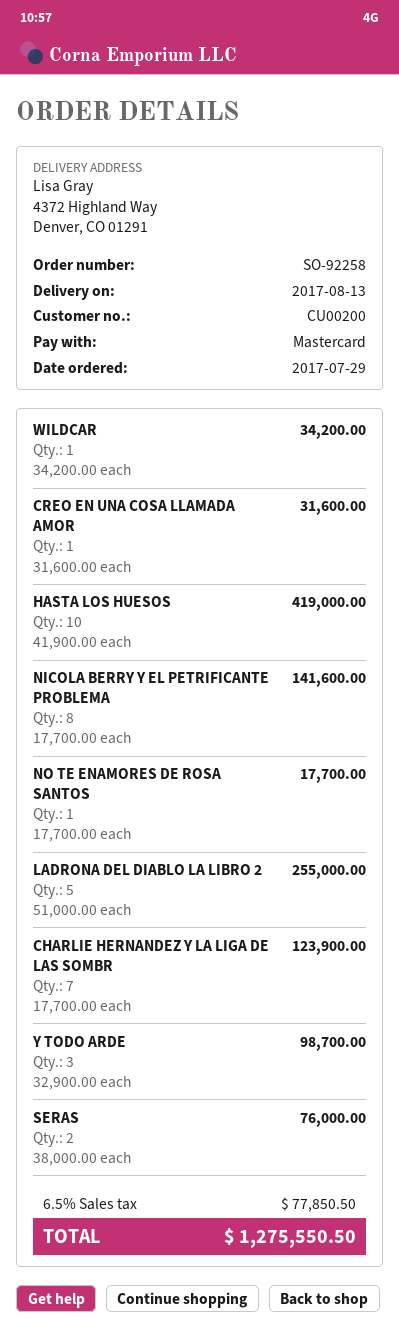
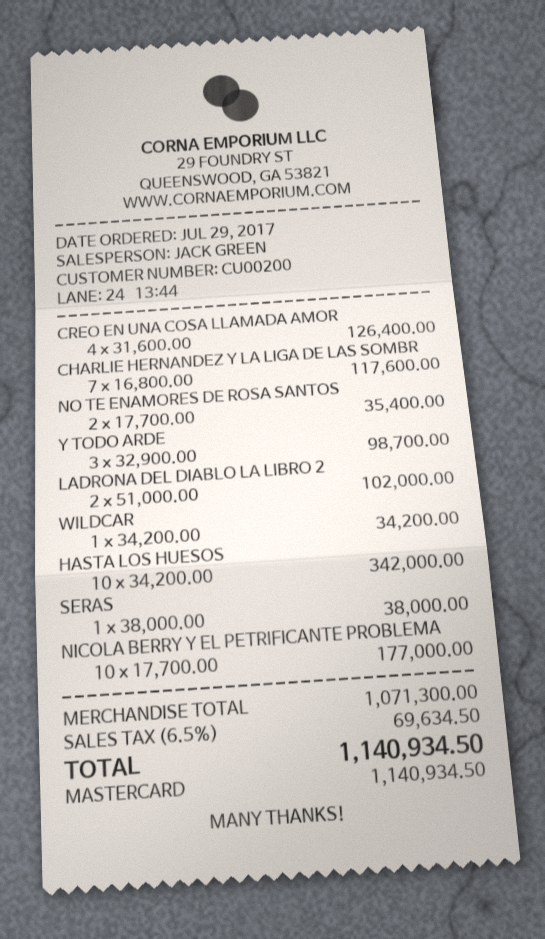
CREO EN UNA COSA LLAMADA AMOR: 1 x 31600.00 = 31600.00 -> 4 x 31600.00 = 126400.00
HASTA LOS HUESOS: 10 x 41900.00 = 419000.00 -> 10 x 34200.00 = 342000.00
NICOLA BERRY Y EL PETRIFICANTE PROBLEMA: 8 x 17700.00 = 141600.00 -> 10 x 17700.00 = 177000.00
NO TE ENAMORES DE ROSA SANTOS: 1 x 17700.00 = 17700.00 -> 2 x 17700.00 = 35400.00
LADRONA DEL DIABLO LA LIBRO 2: 5 x 51000.00 = 255000.00 -> 2 x 51000.00 = 102000.00
CHARLIE HERNANDEZ Y LA LIGA DE LAS SOMBR: 7 x 17700.00 = 123900.00 -> 7 x 16800.00 = 117600.00
SERAS: 2 x 38000.00 = 76000.00 -> 1 x 38000.00 = 38000.00
tax: 6.5% = 77850.50 -> 6.5% = 69634.50
total: 1275550.50 -> 1140934.50

